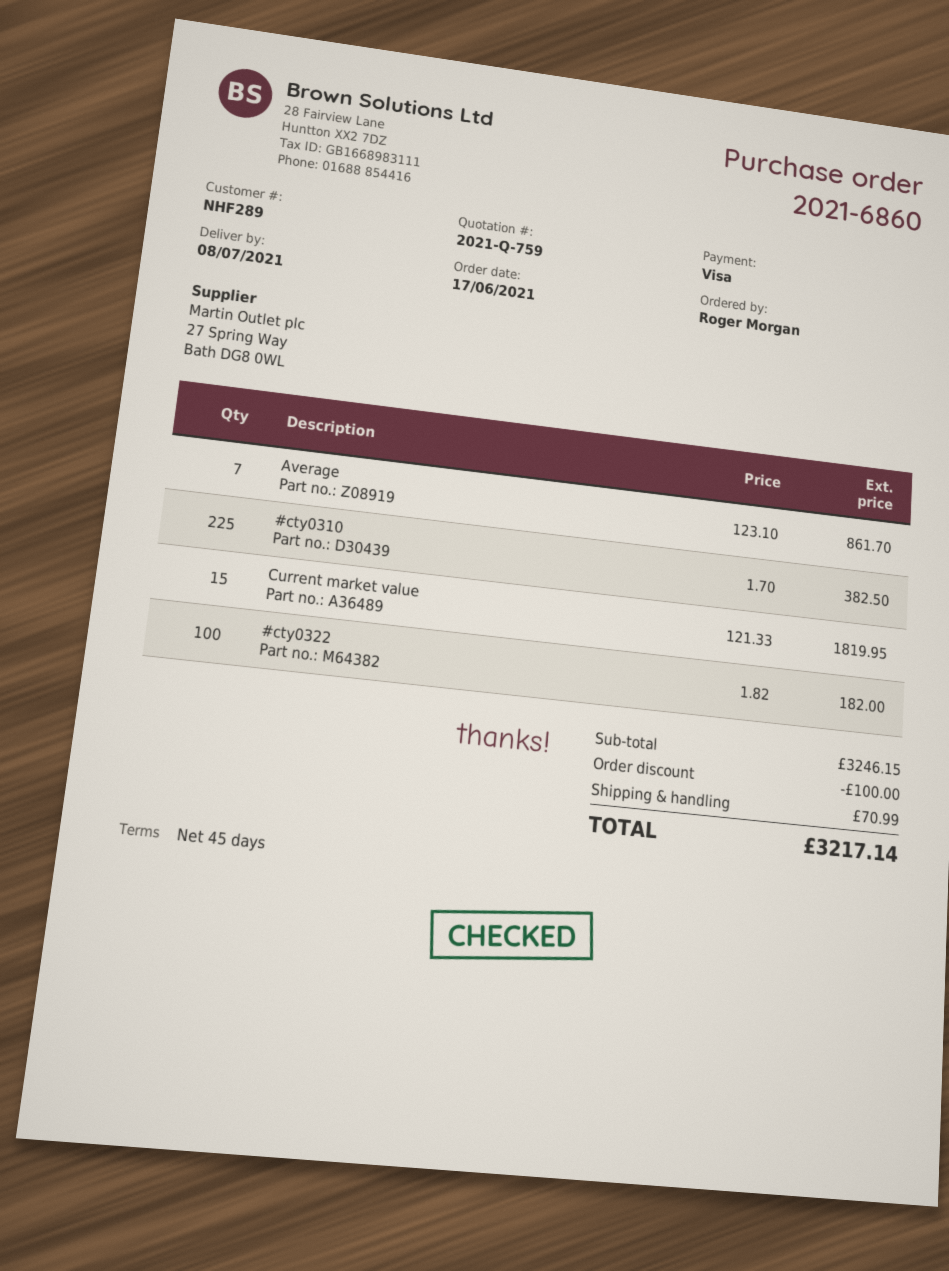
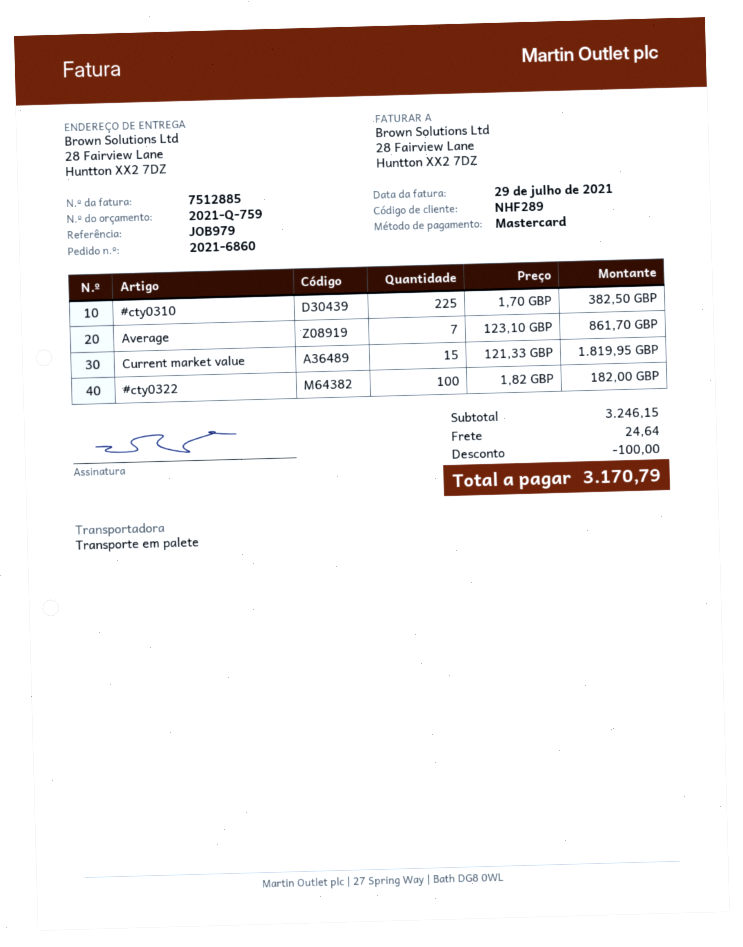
payment method: Visa -> Mastercard
shipping: 70.99 -> 24.64
total: 3217.14 -> 3170.79

